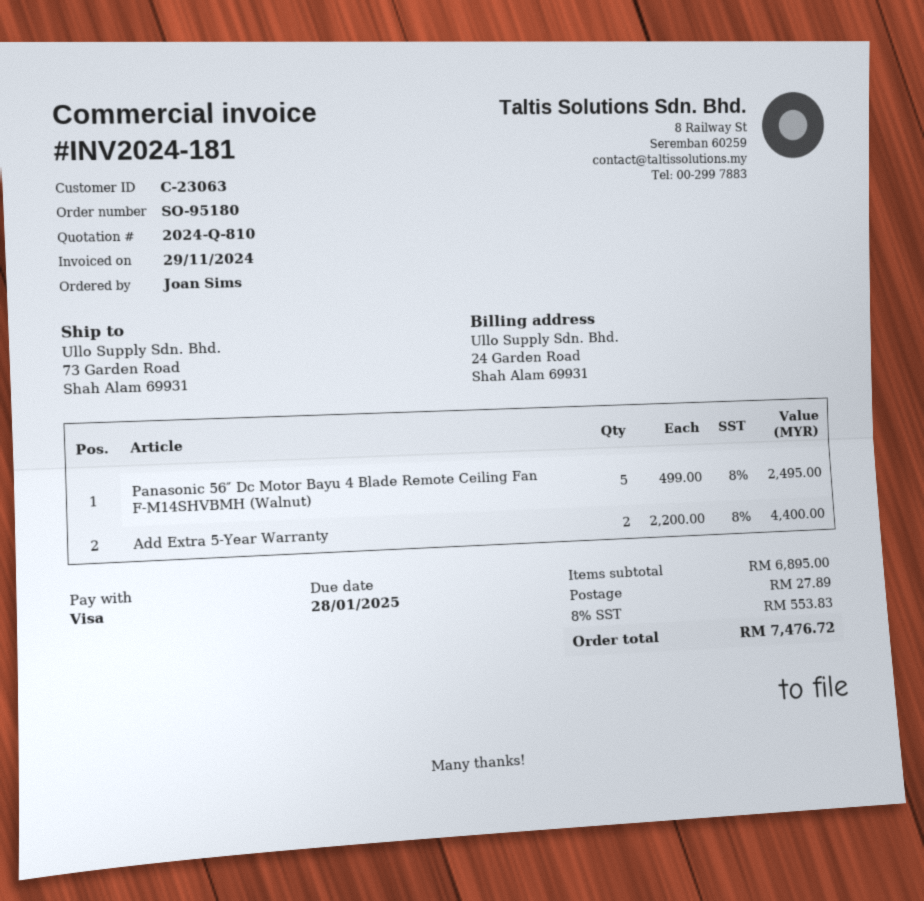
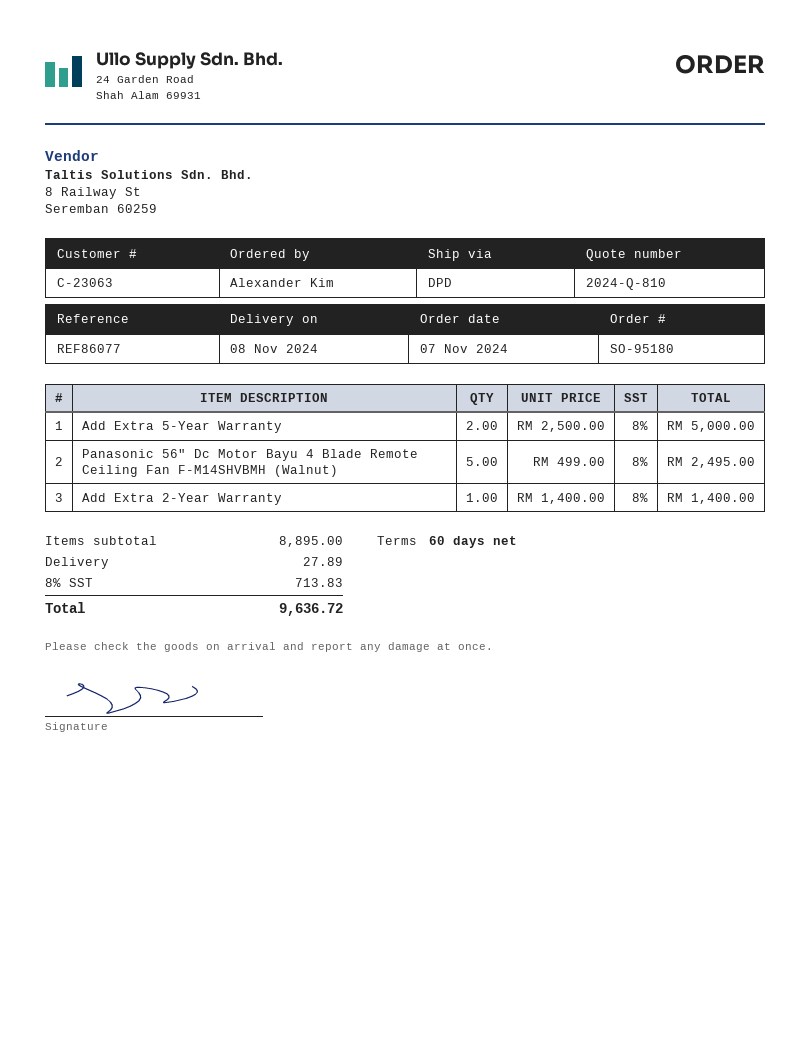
ordered by: Joan Sims -> Alexander Kim
Add Extra 5-Year Warranty: 2 x 2200.00 = 4400.00 -> 2 x 2500.00 = 5000.00
Add Extra 2-Year Warranty: none -> 1 x 1400.00 = 1400.00
subtotal: 6895.00 -> 8895.00
tax: 8% = 553.83 -> 8% = 713.83
total: 7476.72 -> 9636.72

